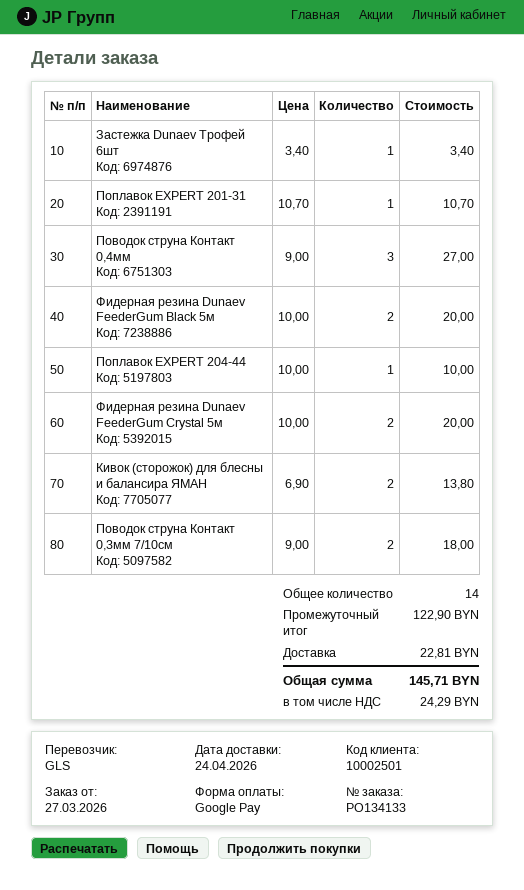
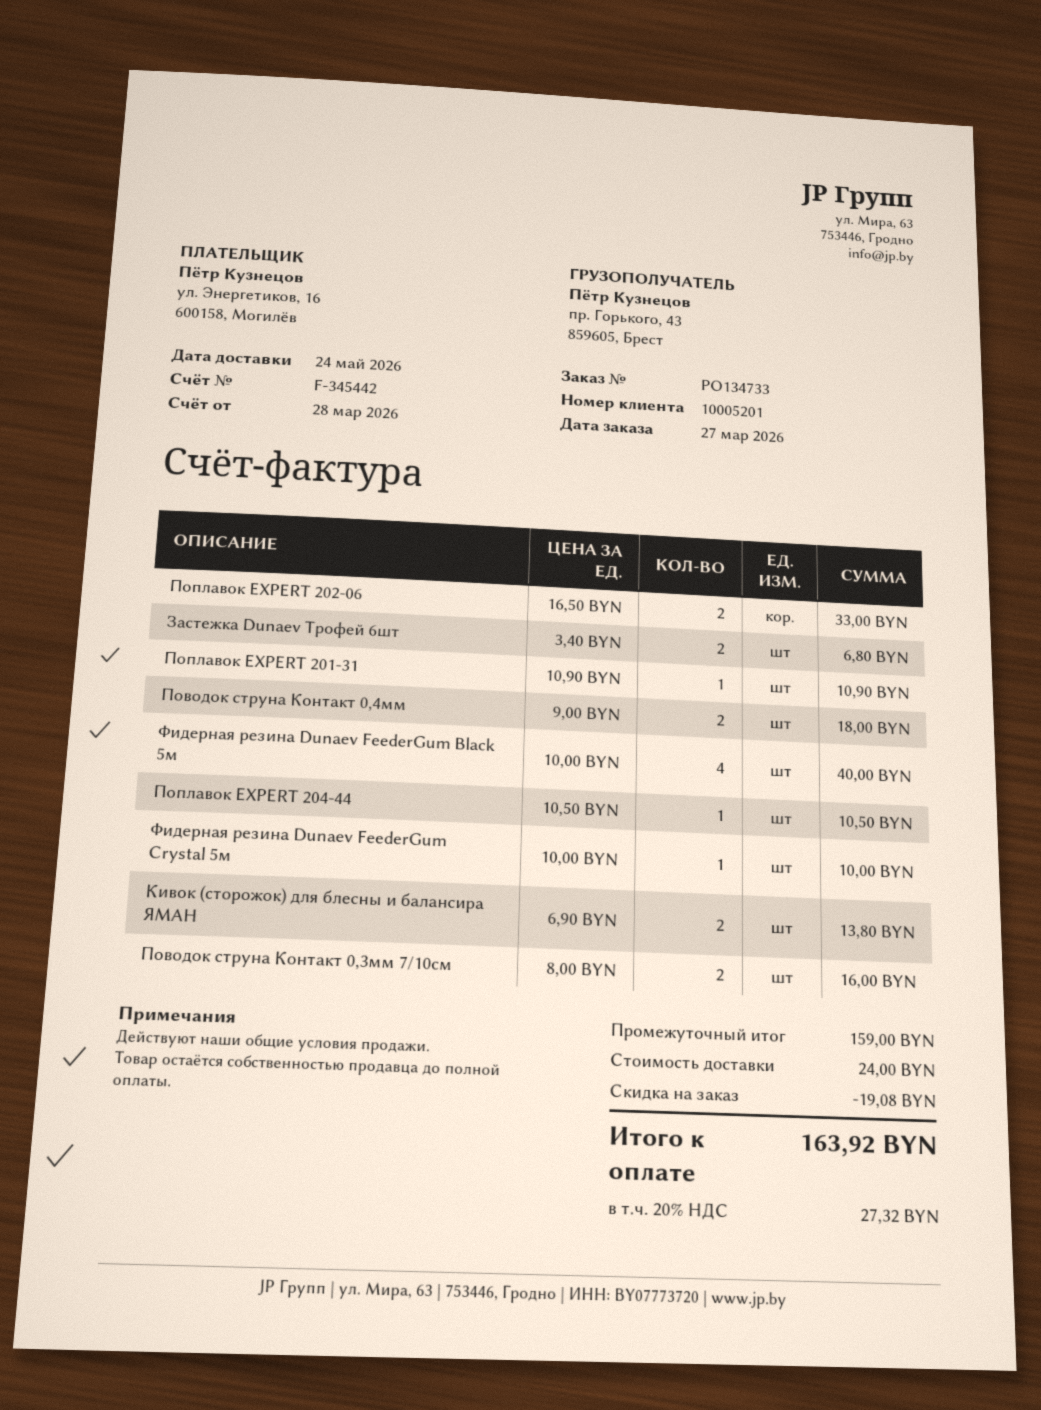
order number: PO134133 -> PO134733
delivery date: 2026-04-24 -> 2026-05-24
customer number: 10002501 -> 10005201
Застежка Dunaev Трофей 6шт: 1 x 3.40 = 3.40 -> 2 x 3.40 = 6.80
Поплавок EXPERT 201-31: 1 x 10.70 = 10.70 -> 1 x 10.90 = 10.90
Поводок струна Контакт 0,4мм: 3 x 9.00 = 27.00 -> 2 x 9.00 = 18.00
Фидерная резина Dunaev FeederGum Black 5м: 2 x 10.00 = 20.00 -> 4 x 10.00 = 40.00
Поплавок EXPERT 204-44: 1 x 10.00 = 10.00 -> 1 x 10.50 = 10.50
Фидерная резина Dunaev FeederGum Crystal 5м: 2 x 10.00 = 20.00 -> 1 x 10.00 = 10.00
Поводок струна Контакт 0,3мм 7/10см: 2 x 9.00 = 18.00 -> 2 x 8.00 = 16.00
Поплавок EXPERT 202-06: none -> 2 x 16.50 = 33.00
subtotal: 122.90 -> 159.00
discount: none -> 19.08
shipping: 22.81 -> 24.00
tax: 24.29 -> 27.32
total: 145.71 -> 163.92

